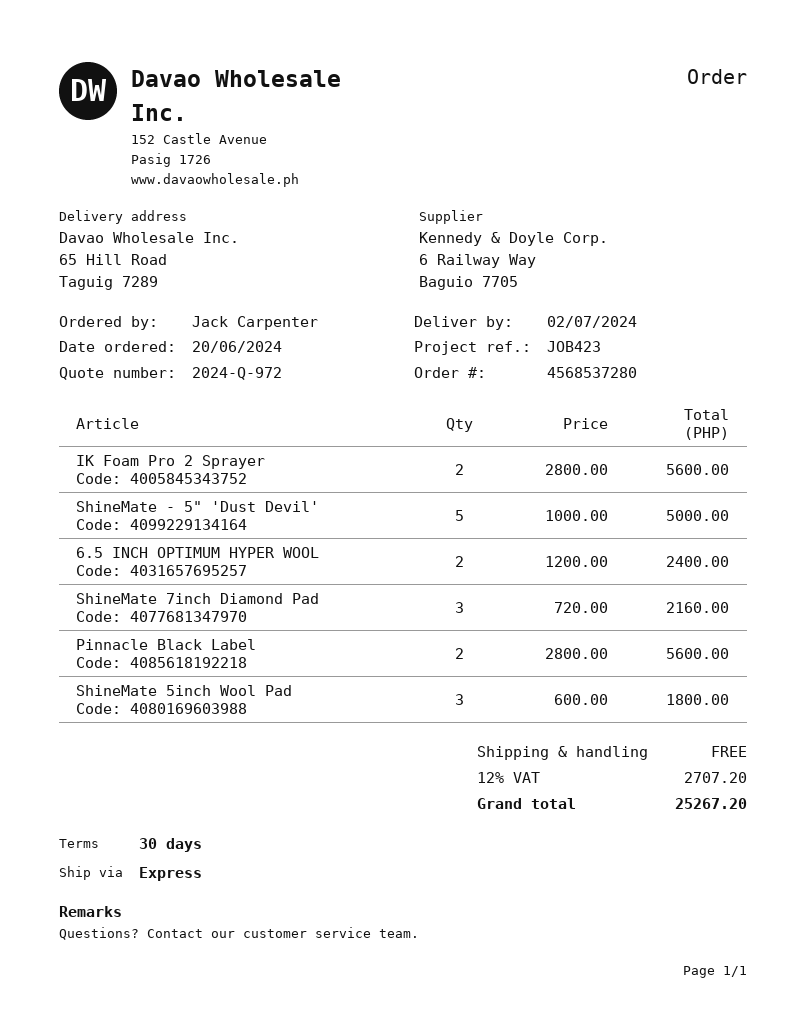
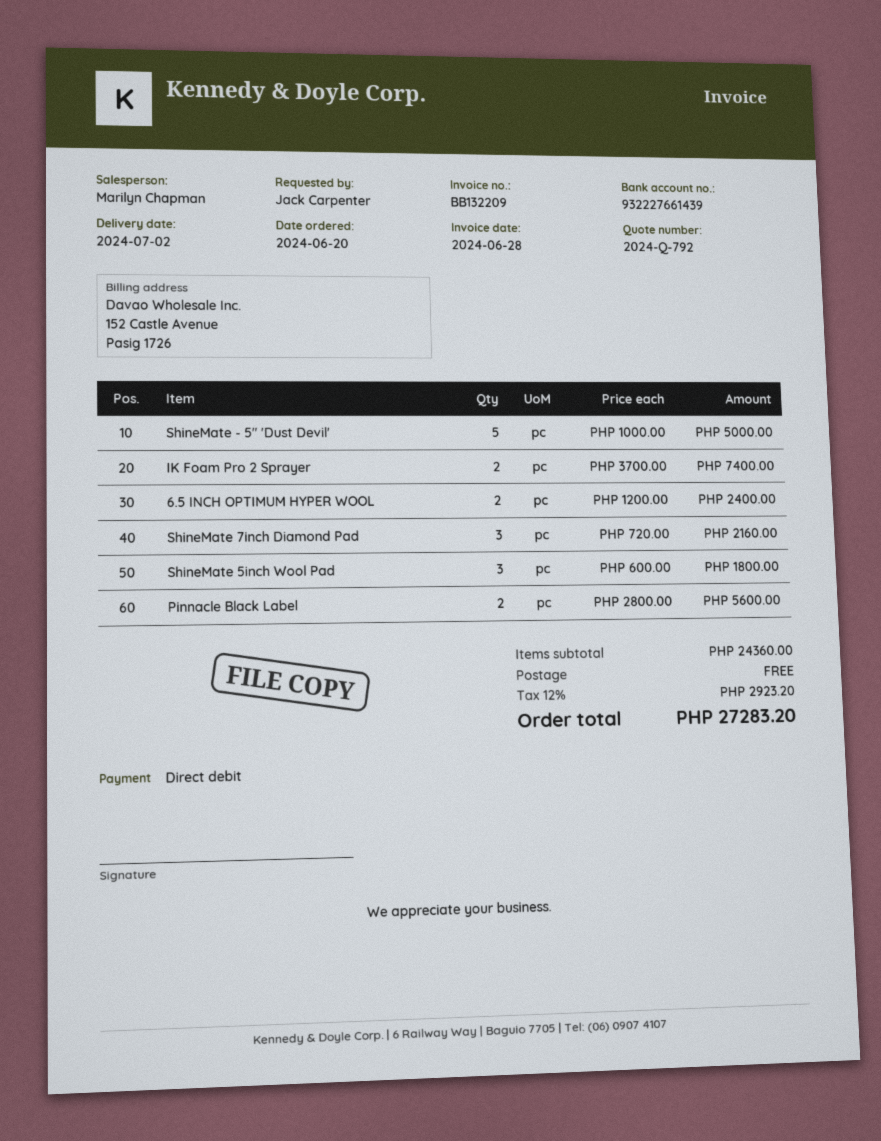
quote number: 2024-Q-972 -> 2024-Q-792
IK Foam Pro 2 Sprayer: 2 x 2800.00 = 5600.00 -> 2 x 3700.00 = 7400.00
tax: 12% = 2707.20 -> 12% = 2923.20
total: 25267.20 -> 27283.20

